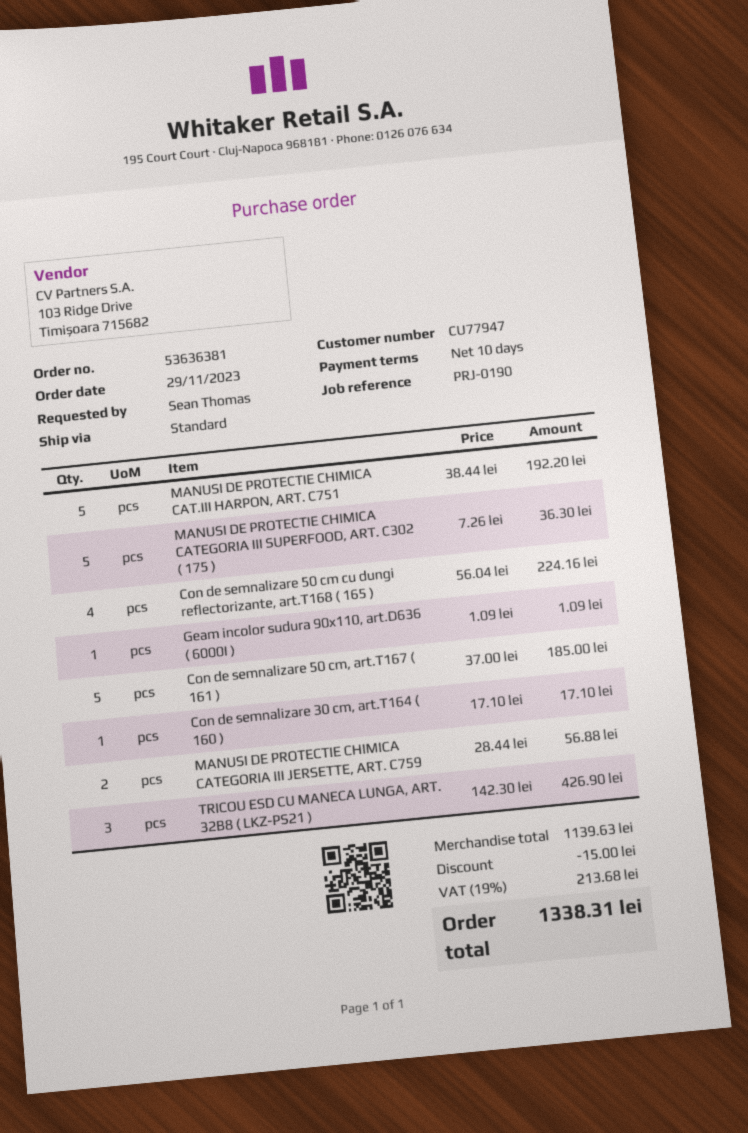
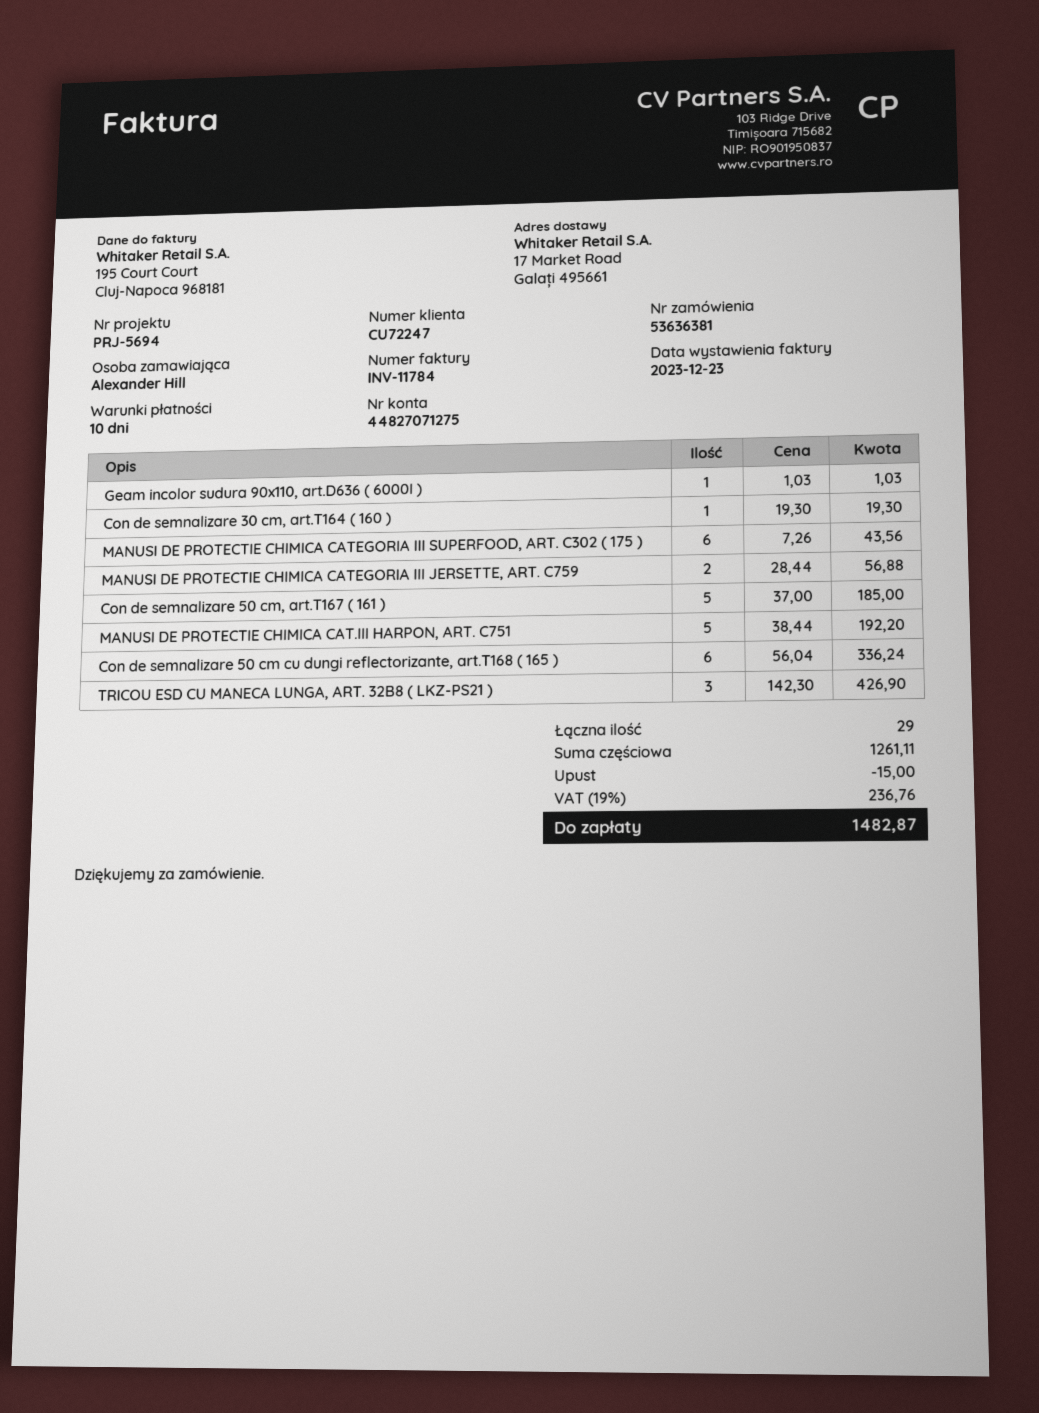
customer number: CU77947 -> CU72247
reference: PRJ-0190 -> PRJ-5694
ordered by: Sean Thomas -> Alexander Hill
MANUSI DE PROTECTIE CHIMICA CATEGORIA III SUPERFOOD, ART. C302 ( 175 ): 5 x 7.26 = 36.30 -> 6 x 7.26 = 43.56
Con de semnalizare 50 cm cu dungi reflectorizante, art.T168 ( 165 ): 4 x 56.04 = 224.16 -> 6 x 56.04 = 336.24
Geam incolor sudura 90x110, art.D636 ( 6000I ): 1 x 1.09 = 1.09 -> 1 x 1.03 = 1.03
Con de semnalizare 30 cm, art.T164 ( 160 ): 1 x 17.10 = 17.10 -> 1 x 19.30 = 19.30
subtotal: 1139.63 -> 1261.11
tax: 19% = 213.68 -> 19% = 236.76
total: 1338.31 -> 1482.87

